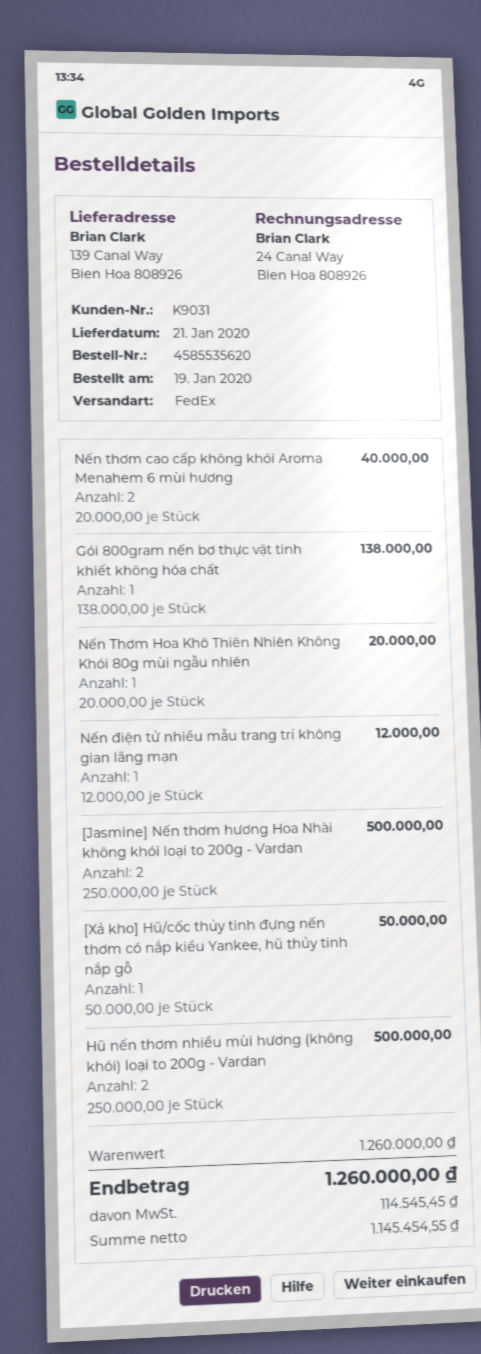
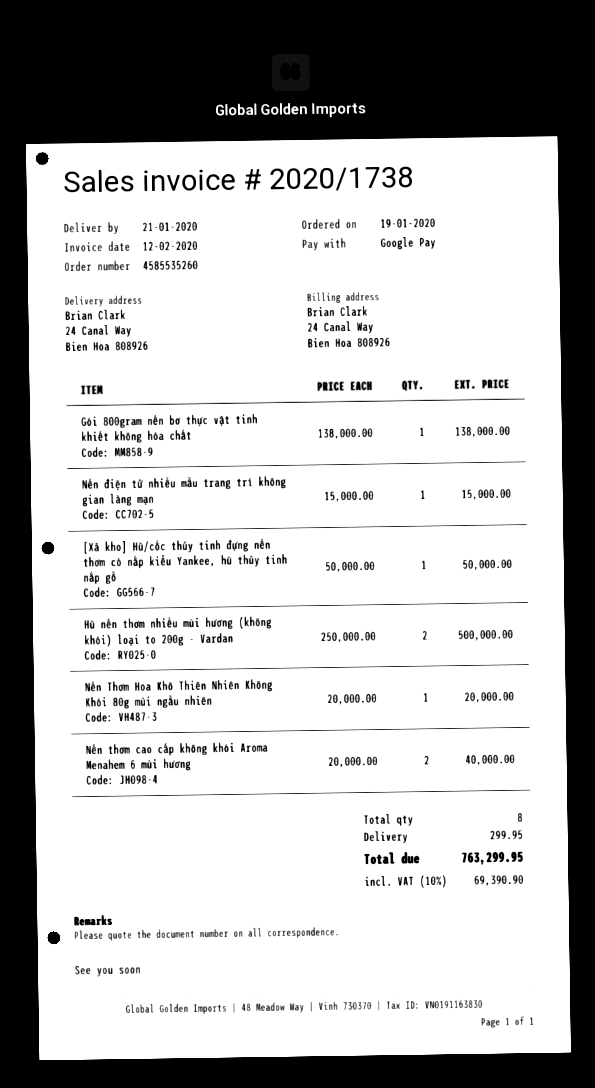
order number: 4585535620 -> 4585535260
ship to: 139 Canal Way, Bien Hoa 808926 -> 24 Canal Way, Bien Hoa 808926
Nến điện tử nhiều mẫu trang trí không gian lãng mạn: 1 x 12000.00 = 12000.00 -> 1 x 15000.00 = 15000.00
[Jasmine] Nến thơm hương Hoa Nhài không khói loại to 200g - Vardan: 2 x 250000.00 = 500000.00 -> none
shipping: none -> 299.95
tax: 114545.45 -> 69390.90
total: 1260000.00 -> 763299.95

